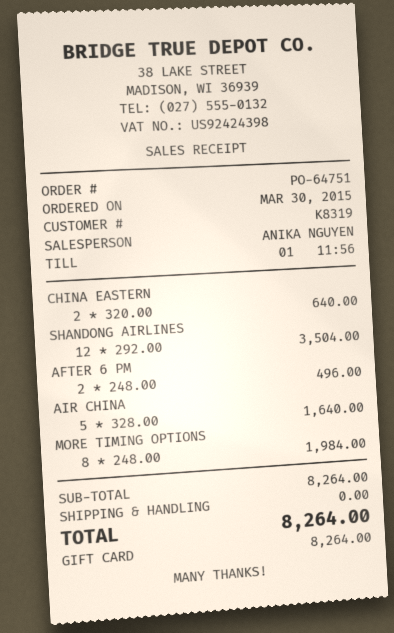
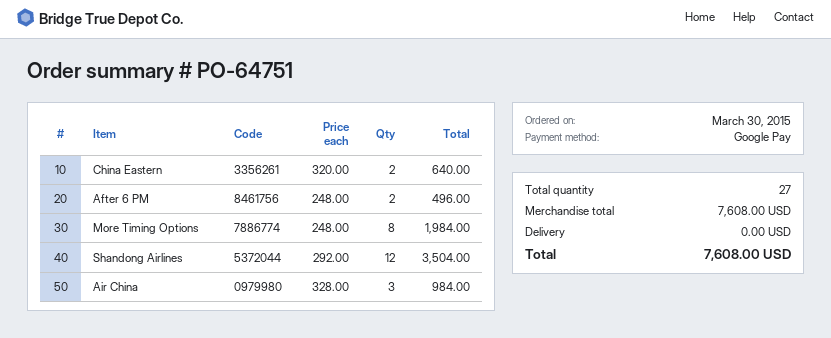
payment method: gift card -> Google Pay
AIR CHINA: 5 x 328.00 = 1640.00 -> 3 x 328.00 = 984.00
subtotal: 8264.00 -> 7608.00
total: 8264.00 -> 7608.00

